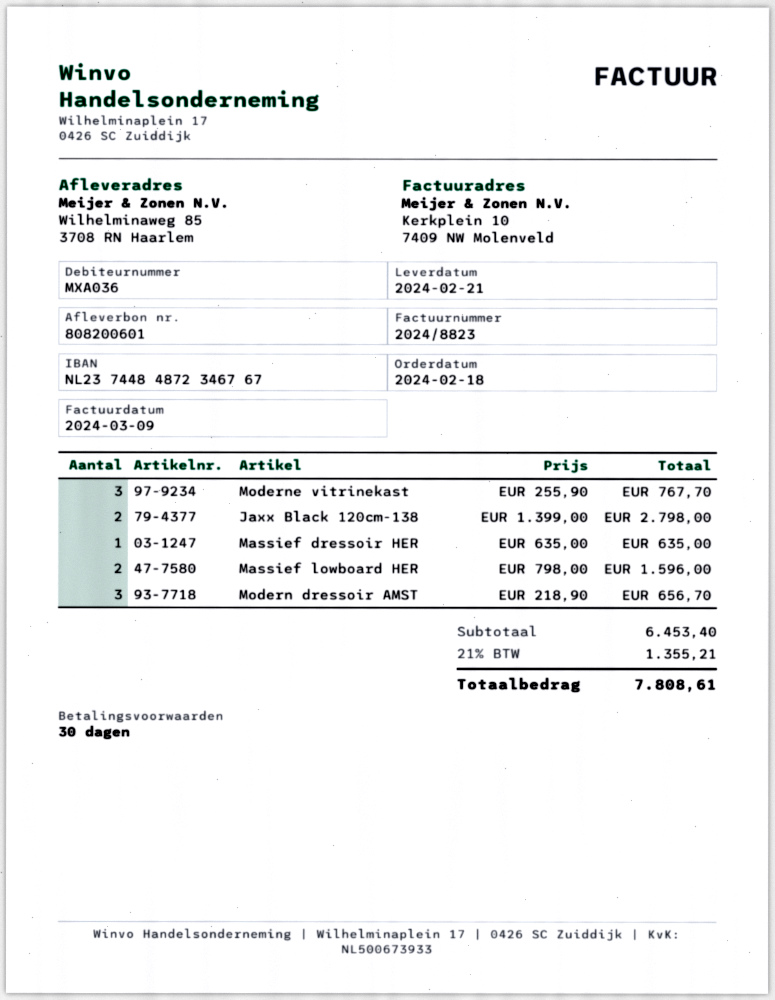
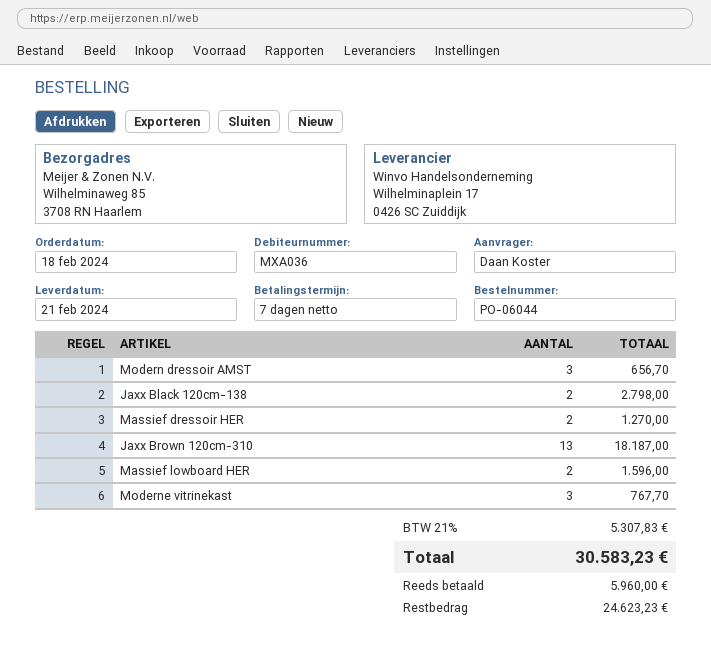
payment terms: 30 days -> 7 days
Massief dressoir HER: 1 for 635.00 -> 2 for 1270.00
Jaxx Brown 120cm-310: none -> 13 for 18187.00
tax: 21% = 1355.21 -> 21% = 5307.83
total: 7808.61 -> 30583.23

